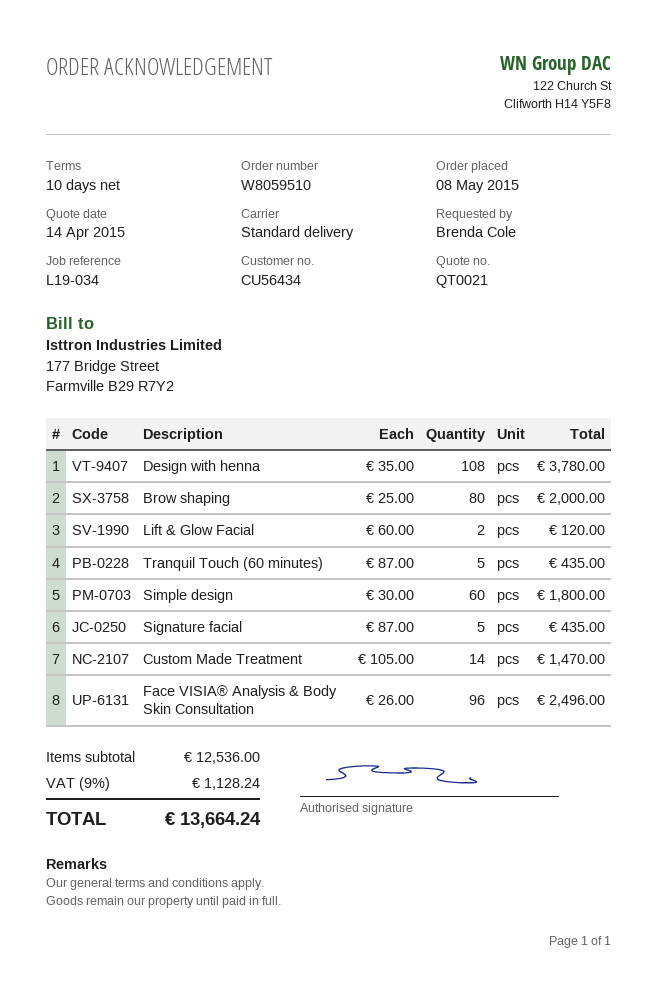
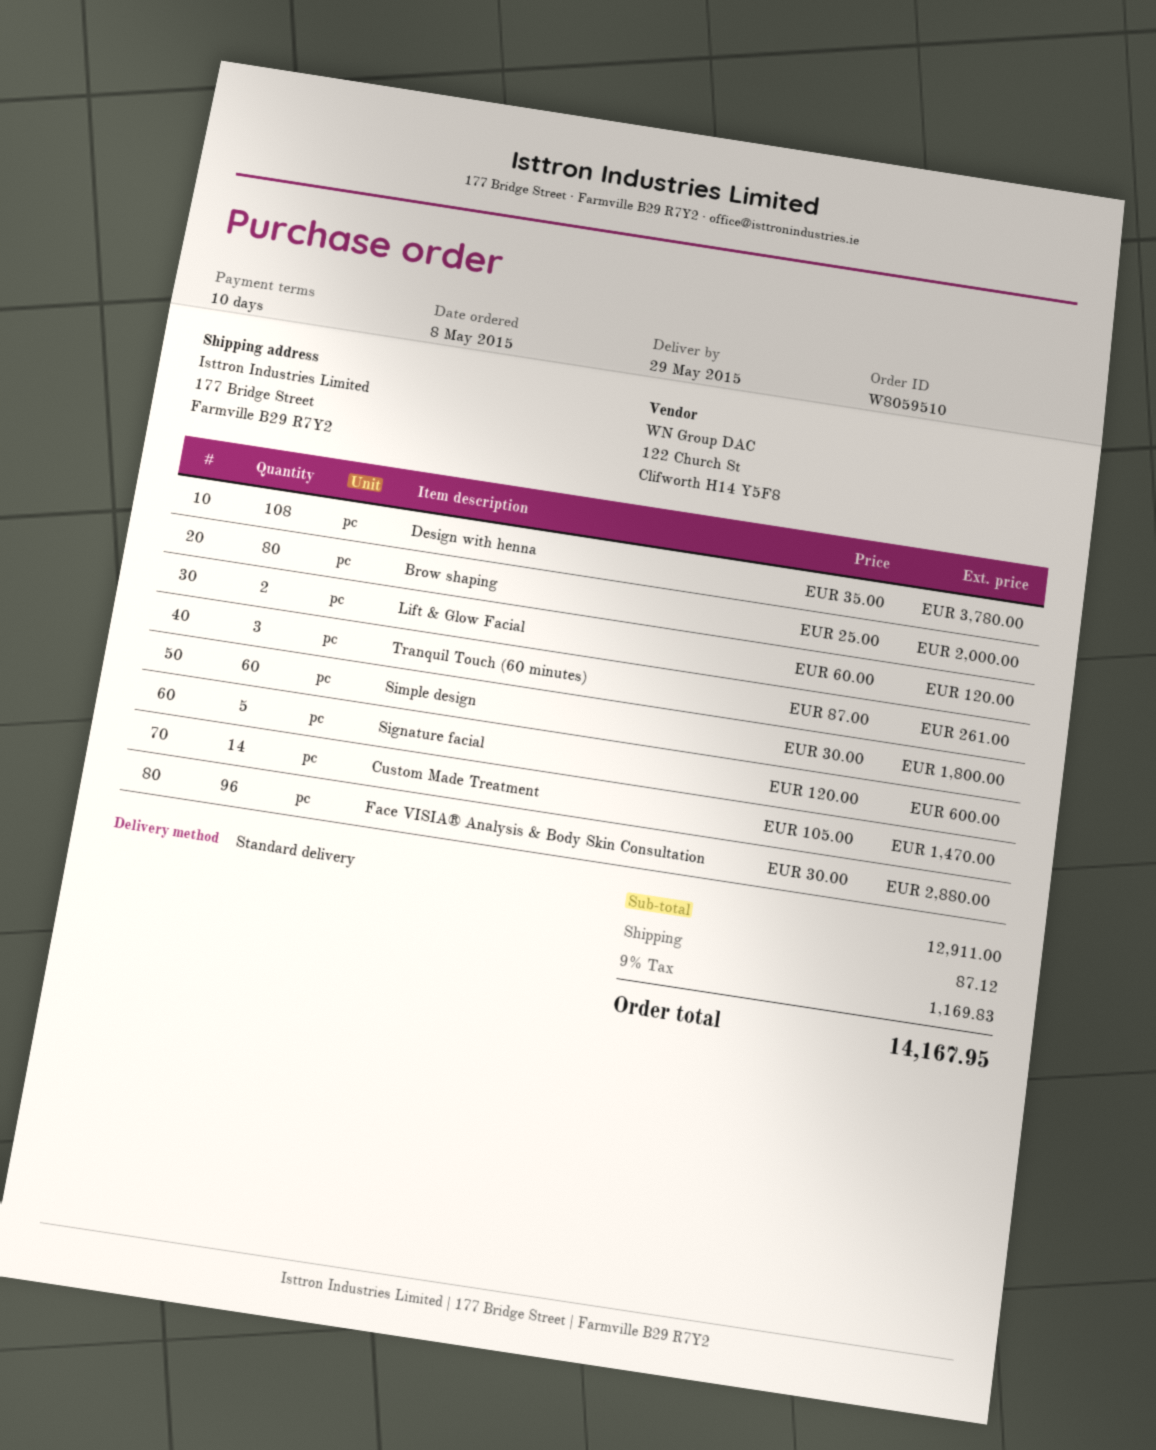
Tranquil Touch (60 minutes): 5 x 87.00 = 435.00 -> 3 x 87.00 = 261.00
Signature facial: 5 x 87.00 = 435.00 -> 5 x 120.00 = 600.00
Face VISIA® Analysis & Body Skin Consultation: 96 x 26.00 = 2496.00 -> 96 x 30.00 = 2880.00
subtotal: 12536.00 -> 12911.00
shipping: none -> 87.12
tax: 9% = 1128.24 -> 9% = 1169.83
total: 13664.24 -> 14167.95

